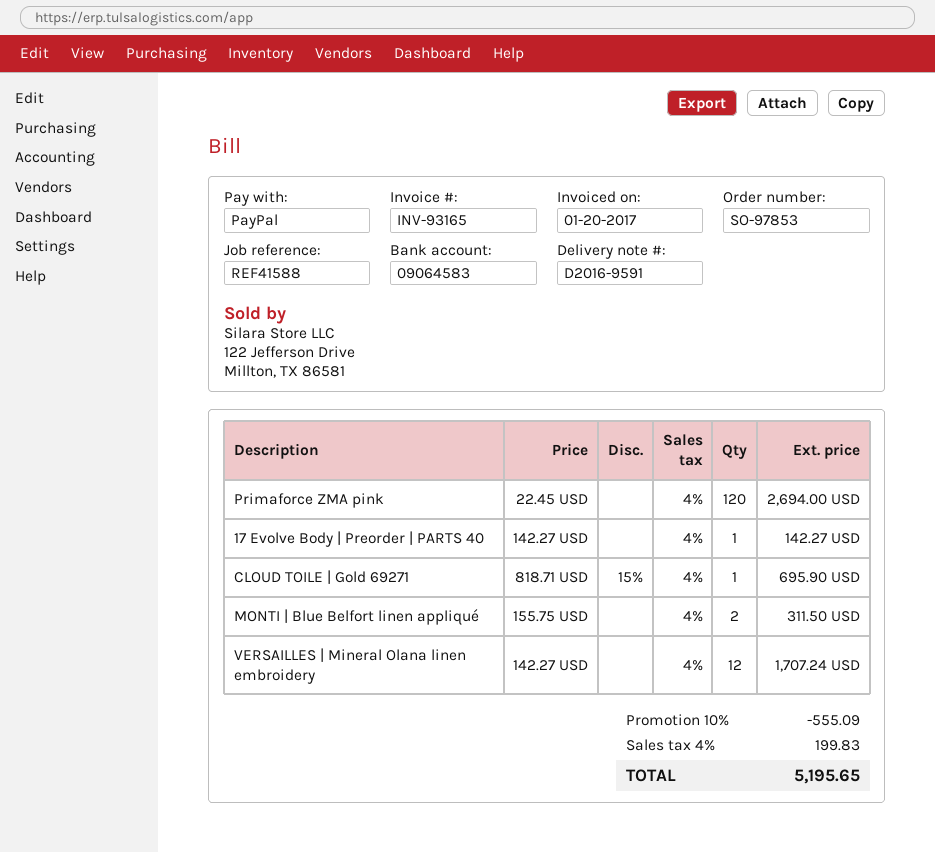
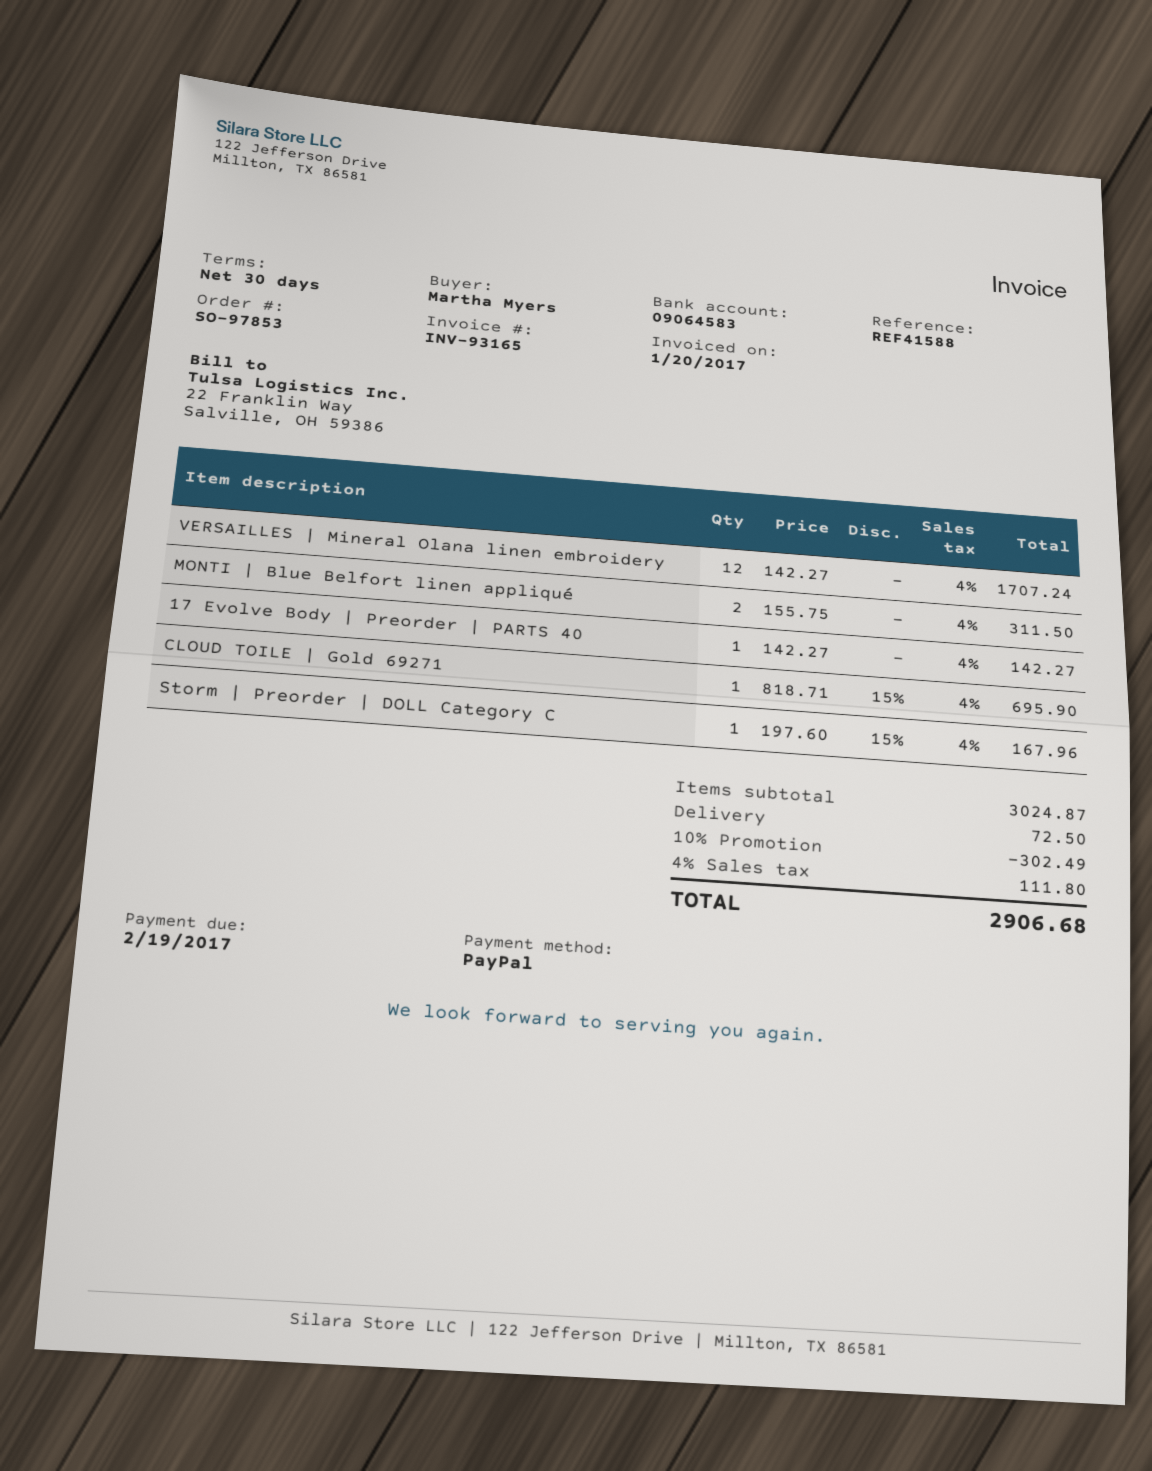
Primaforce ZMA pink: 120 x 22.45 = 2694.00 -> none
Storm | Preorder | DOLL Category C: none -> 1 x 197.60 - 15% = 167.96
discount: 10% = 555.09 -> 10% = 302.49
shipping: none -> 72.50
tax: 4% = 199.83 -> 4% = 111.80
total: 5195.65 -> 2906.68

